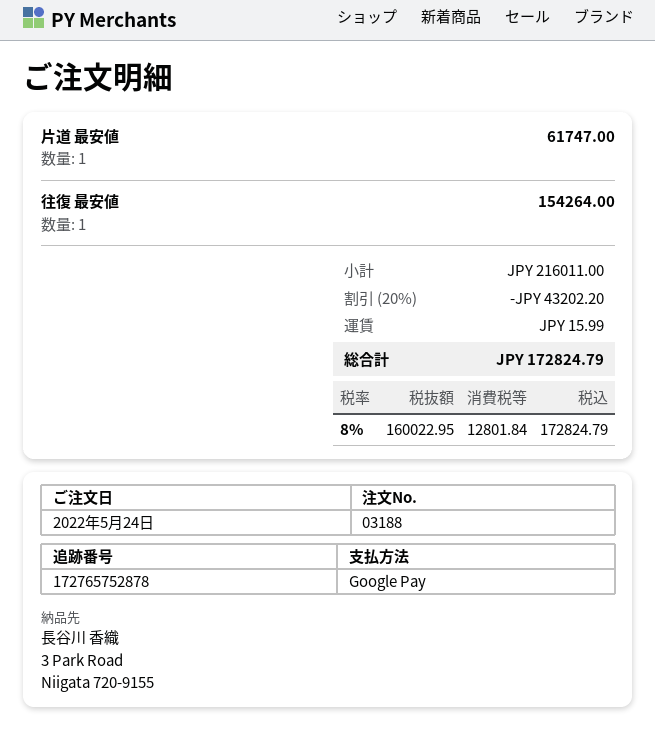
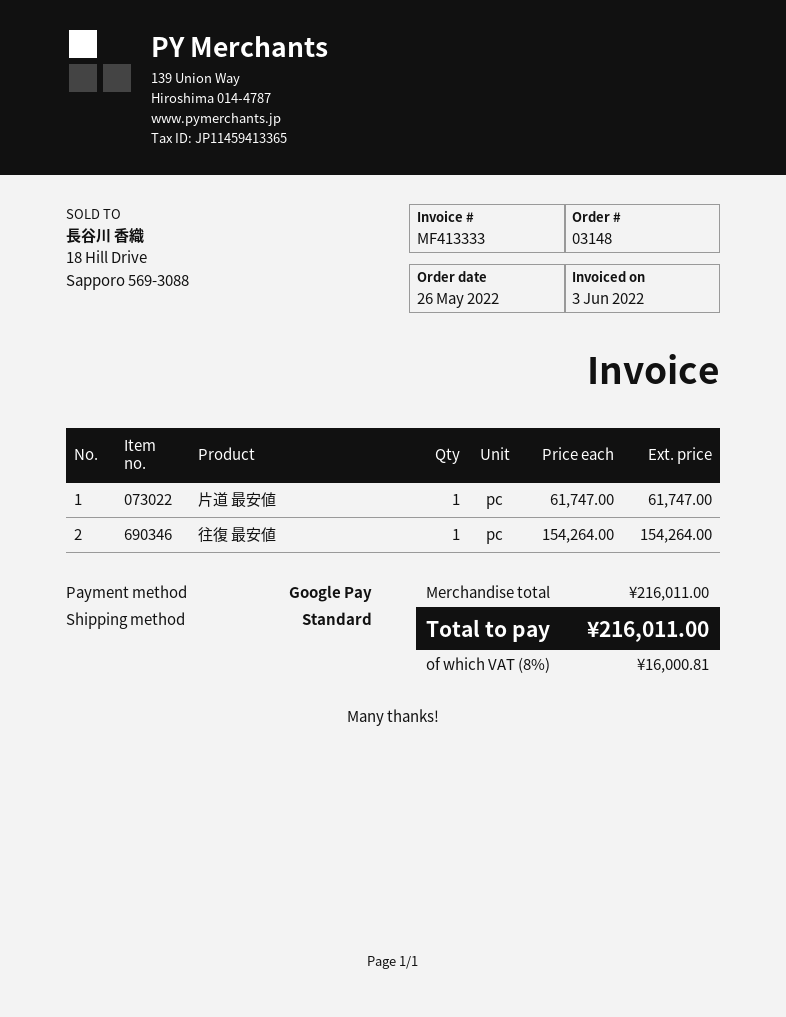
order number: 03188 -> 03148
order date: 2022-05-24 -> 2022-05-26
discount: 20% = 43202.20 -> none
shipping: 15.99 -> none
tax: 8% = 12801.84 -> 8% = 16000.81
total: 172824.79 -> 216011.00

